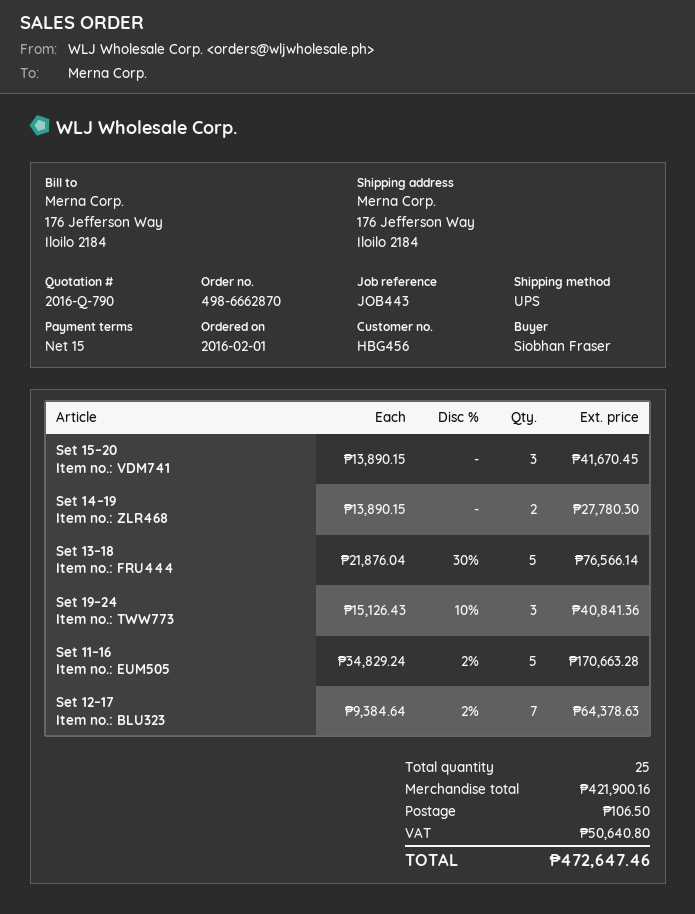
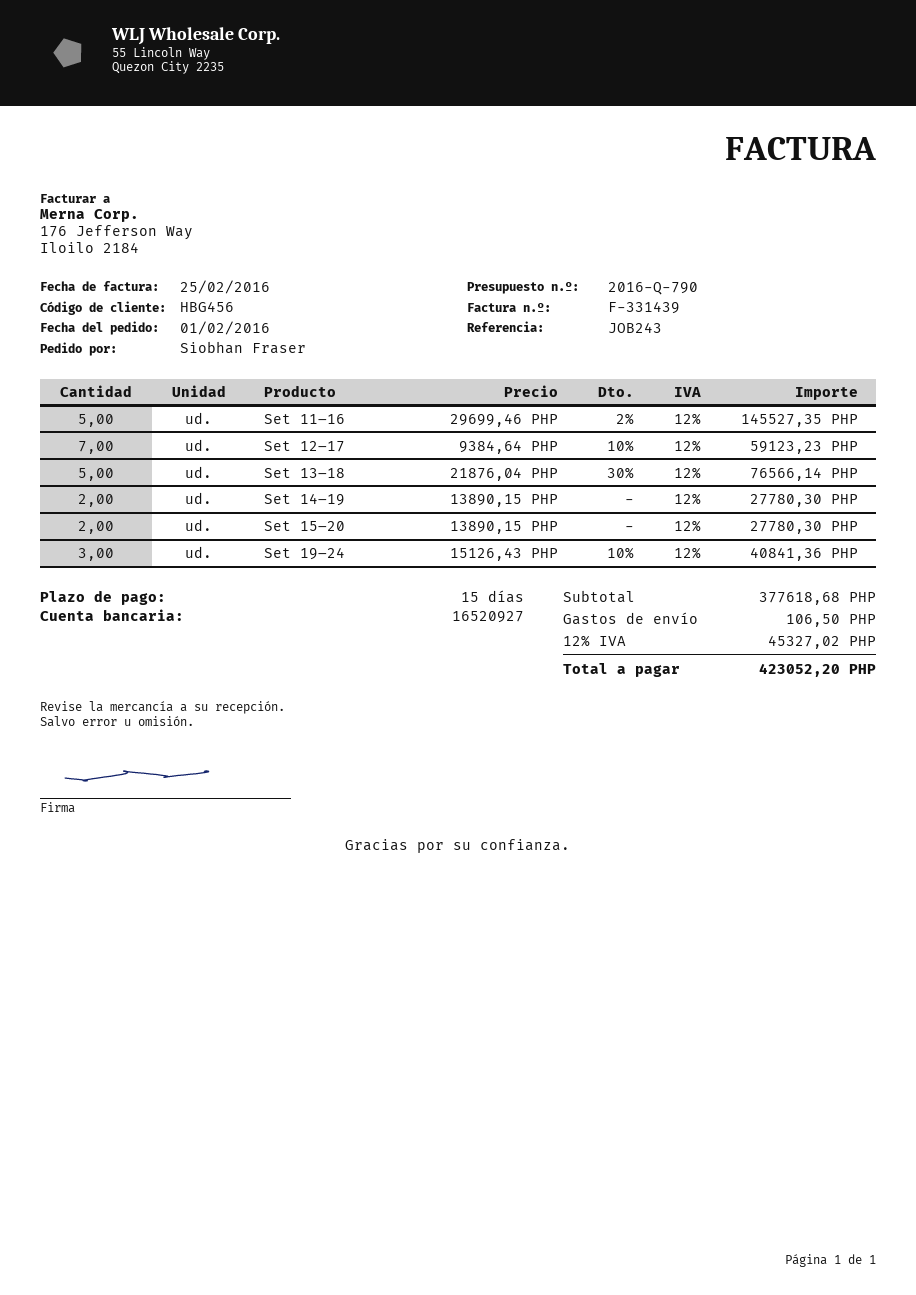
reference: JOB443 -> JOB243
Set 15–20: 3 x 13890.15 = 41670.45 -> 2 x 13890.15 = 27780.30
Set 11–16: 5 x 34829.24 - 2% = 170663.28 -> 5 x 29699.46 - 2% = 145527.35
Set 12–17: 7 x 9384.64 - 2% = 64378.63 -> 7 x 9384.64 - 10% = 59123.23
subtotal: 421900.16 -> 377618.68
tax: 50640.80 -> 45327.02
total: 472647.46 -> 423052.20

